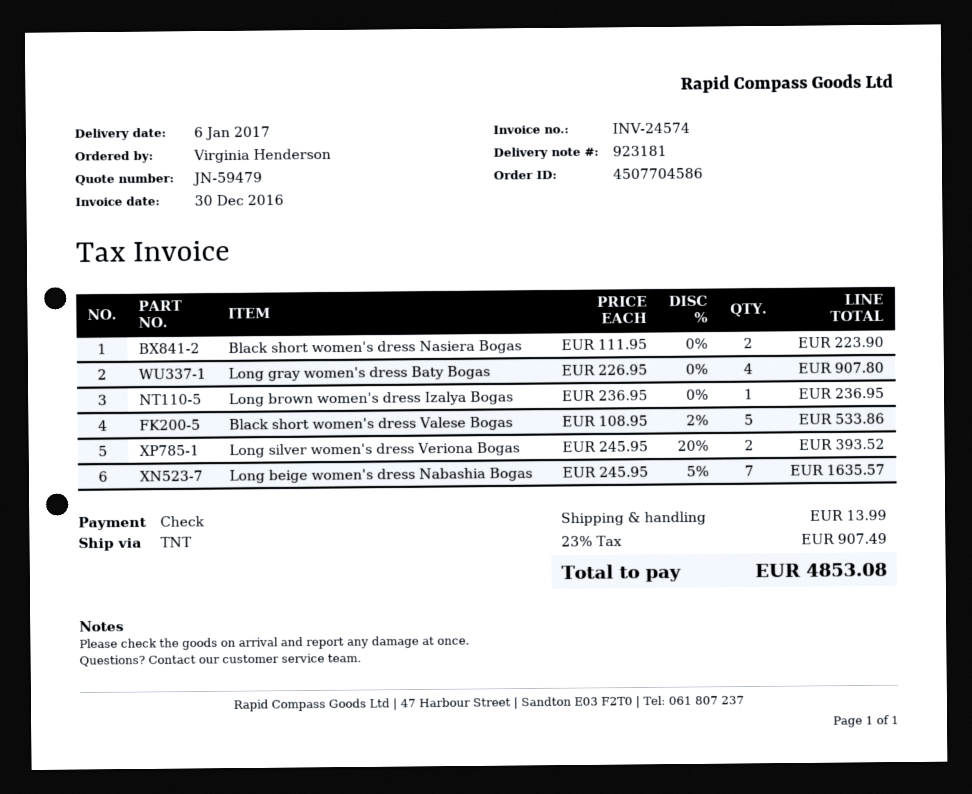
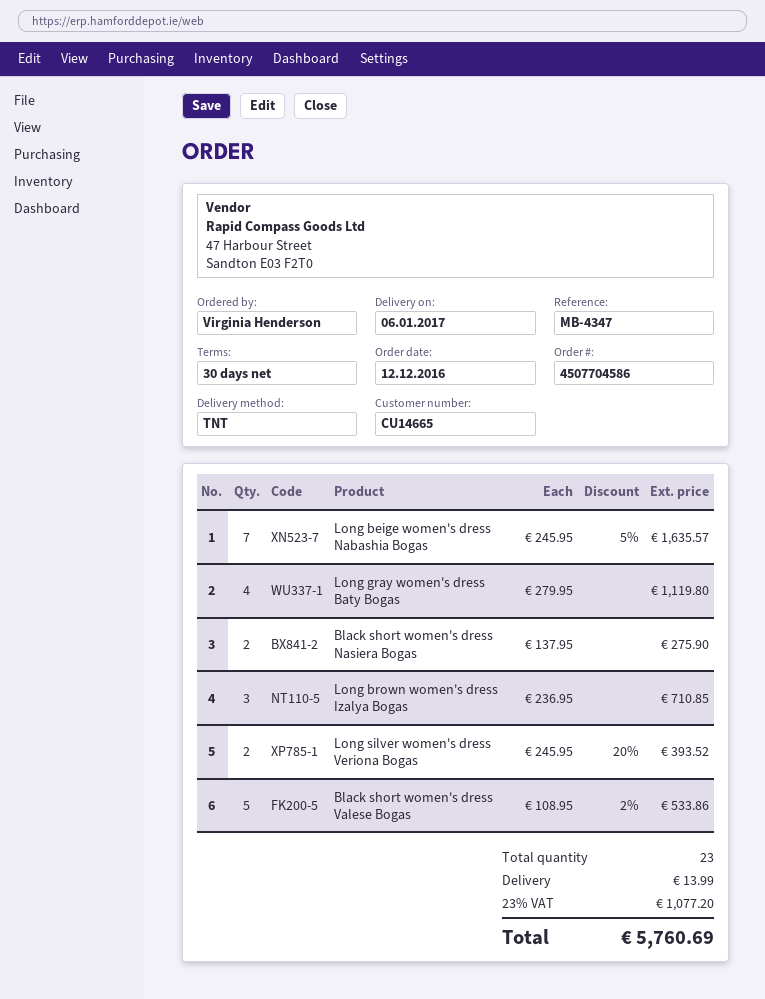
Black short women's dress Nasiera Bogas: 2 x 111.95 = 223.90 -> 2 x 137.95 = 275.90
Long gray women's dress Baty Bogas: 4 x 226.95 = 907.80 -> 4 x 279.95 = 1119.80
Long brown women's dress Izalya Bogas: 1 x 236.95 = 236.95 -> 3 x 236.95 = 710.85
tax: 23% = 907.49 -> 23% = 1077.20
total: 4853.08 -> 5760.69

